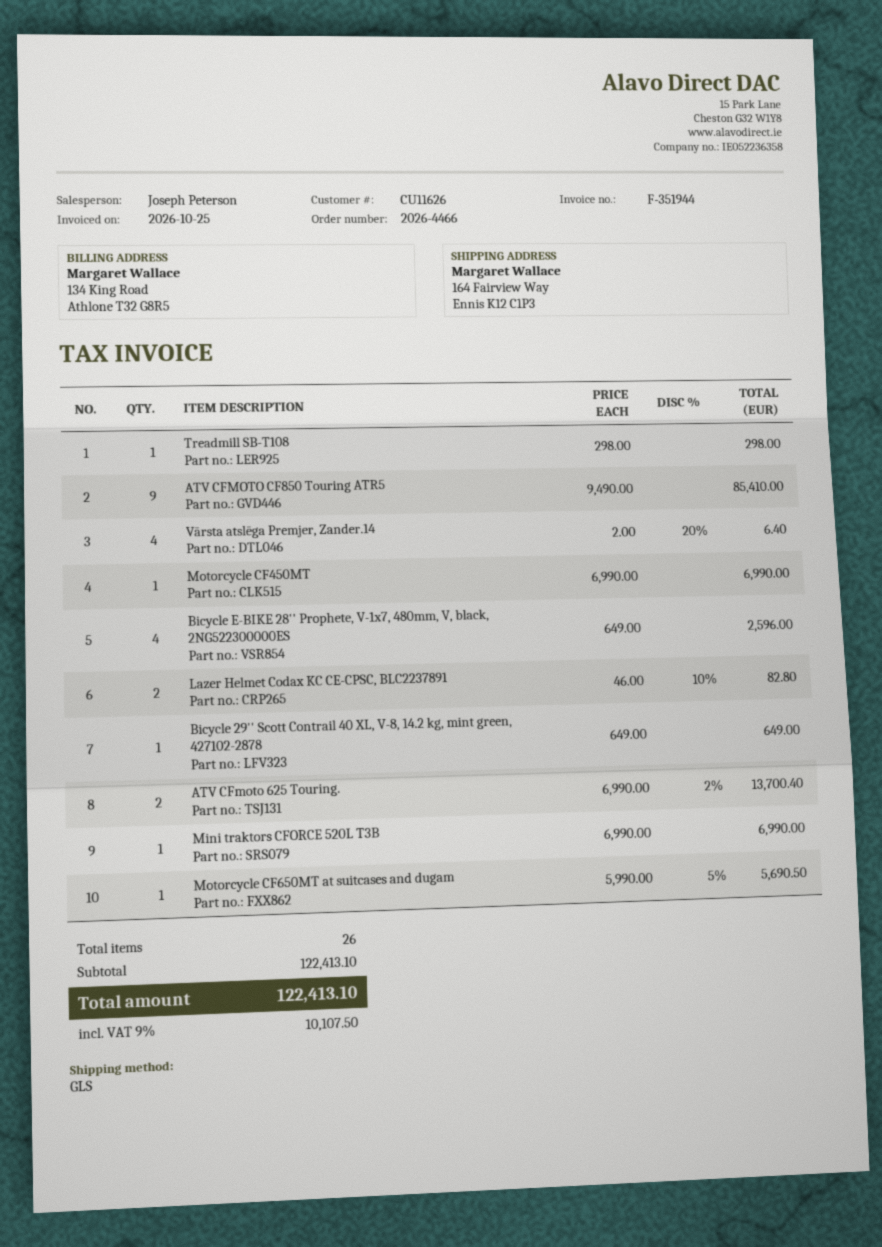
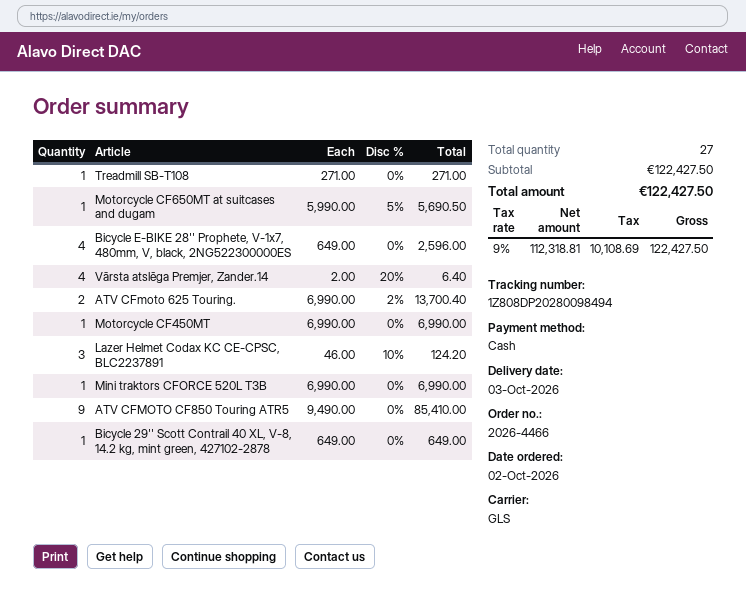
Treadmill SB-T108: 1 x 298.00 = 298.00 -> 1 x 271.00 = 271.00
Lazer Helmet Codax KC CE-CPSC, BLC2237891: 2 x 46.00 - 10% = 82.80 -> 3 x 46.00 - 10% = 124.20
total quantity: 26 -> 27
subtotal: 122413.10 -> 122427.50
tax: 9% = 10107.50 -> 9% = 10108.69
total: 122413.10 -> 122427.50

